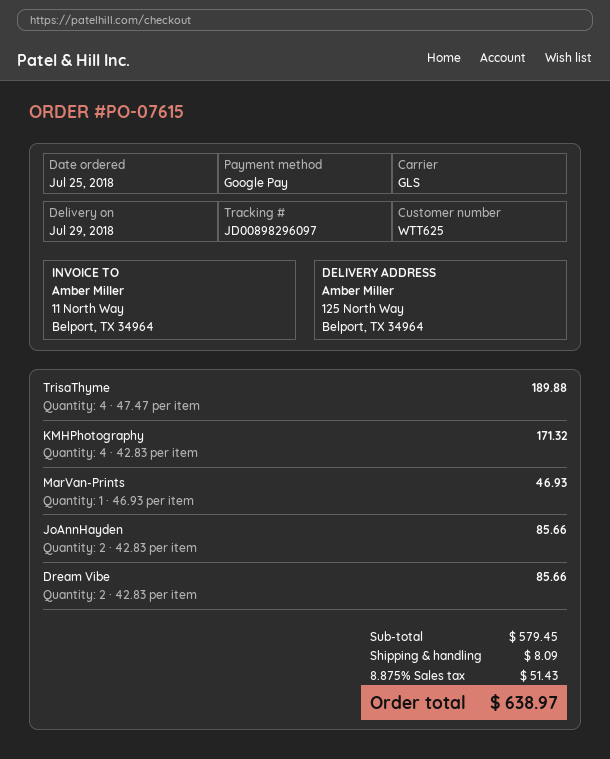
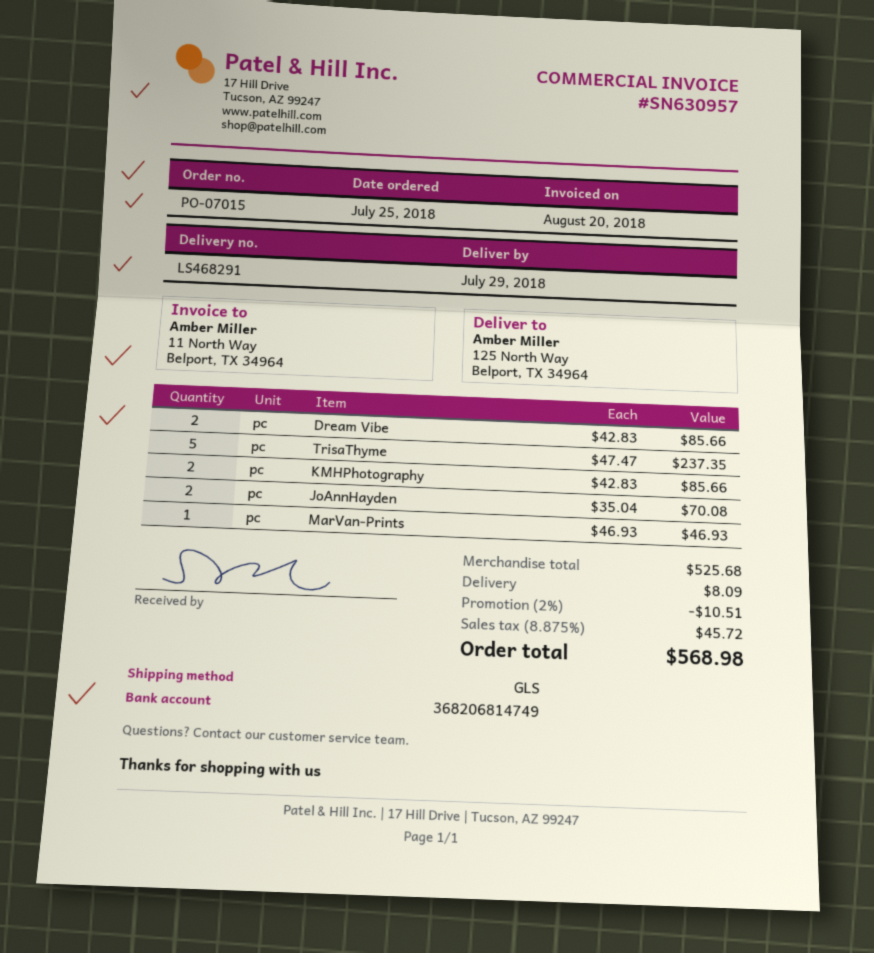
order number: PO-07615 -> PO-07015
TrisaThyme: 4 x 47.47 = 189.88 -> 5 x 47.47 = 237.35
KMHPhotography: 4 x 42.83 = 171.32 -> 2 x 42.83 = 85.66
JoAnnHayden: 2 x 42.83 = 85.66 -> 2 x 35.04 = 70.08
subtotal: 579.45 -> 525.68
discount: none -> 2% = 10.51
tax: 8.875% = 51.43 -> 8.875% = 45.72
total: 638.97 -> 568.98

